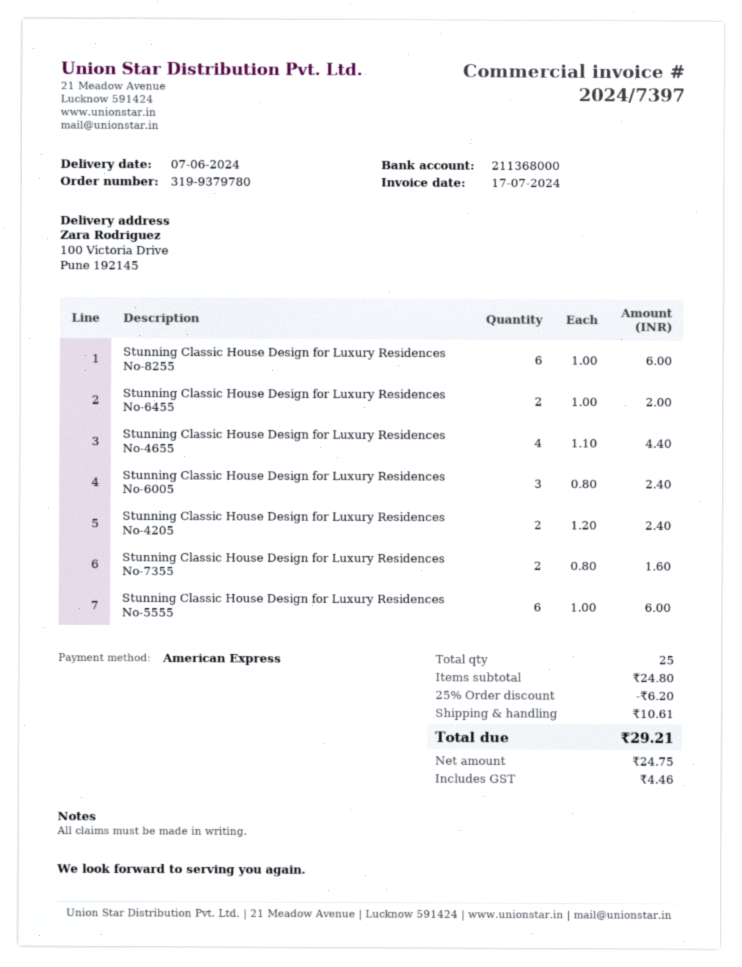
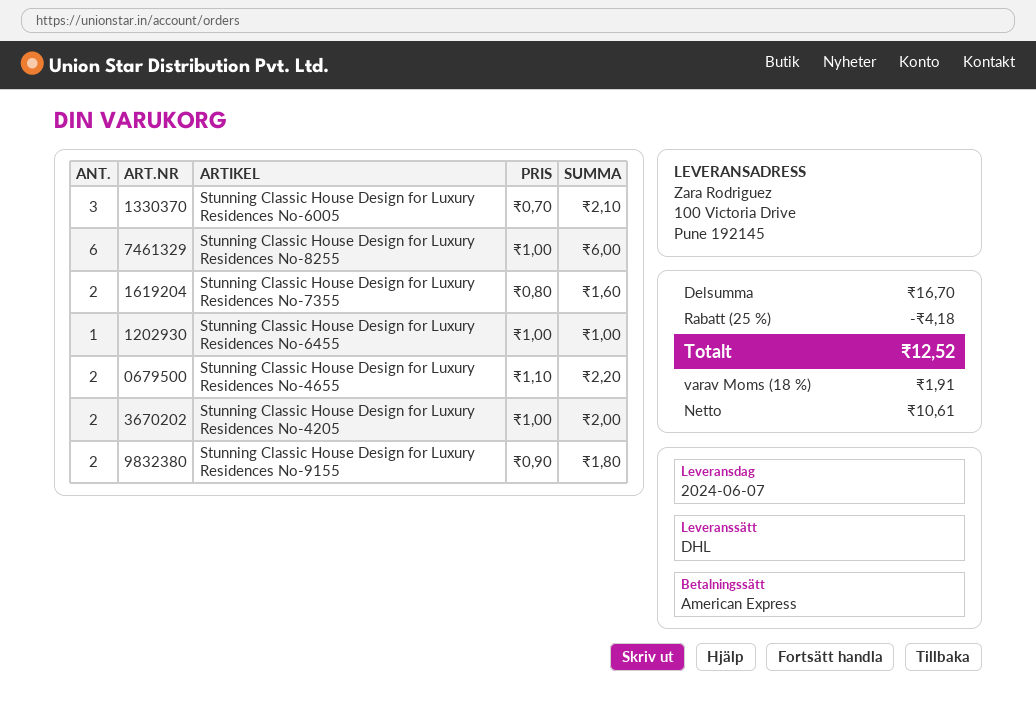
Stunning Classic House Design for Luxury Residences No-6455: 2 x 1.00 = 2.00 -> 1 x 1.00 = 1.00
Stunning Classic House Design for Luxury Residences No-4655: 4 x 1.10 = 4.40 -> 2 x 1.10 = 2.20
Stunning Classic House Design for Luxury Residences No-6005: 3 x 0.80 = 2.40 -> 3 x 0.70 = 2.10
Stunning Classic House Design for Luxury Residences No-4205: 2 x 1.20 = 2.40 -> 2 x 1.00 = 2.00
Stunning Classic House Design for Luxury Residences No-5555: 6 x 1.00 = 6.00 -> none
Stunning Classic House Design for Luxury Residences No-9155: none -> 2 x 0.90 = 1.80
subtotal: 24.80 -> 16.70
discount: 25% = 6.20 -> 25% = 4.18
shipping: 10.61 -> none
net: 24.75 -> 10.61
tax: 4.46 -> 1.91
total: 29.21 -> 12.52

